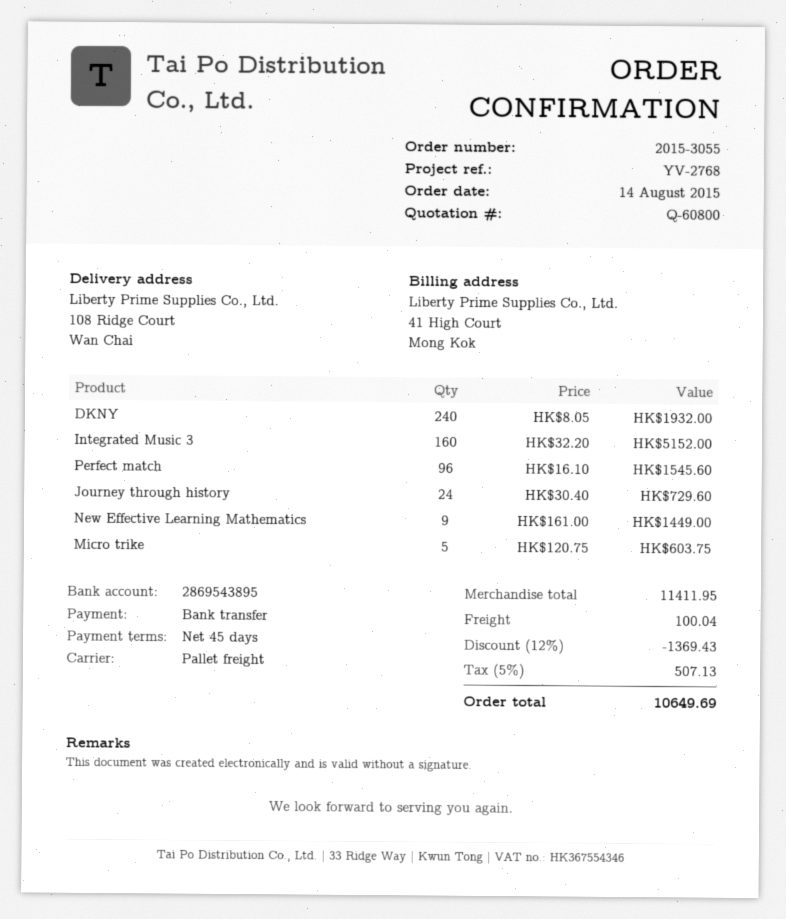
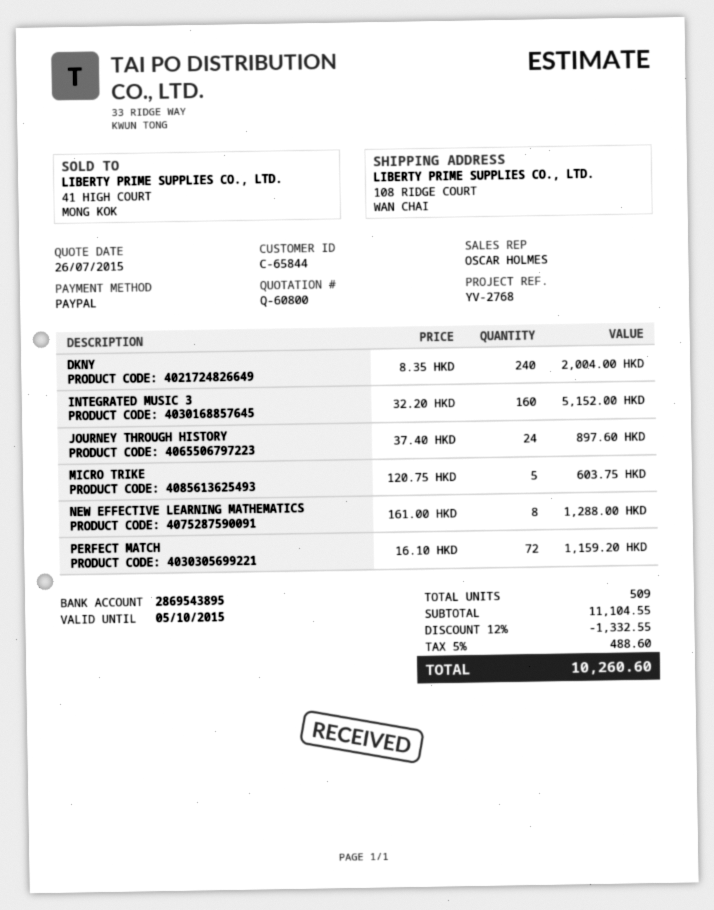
payment method: bank transfer -> PayPal
DKNY: 240 x 8.05 = 1932.00 -> 240 x 8.35 = 2004.00
Perfect match: 96 x 16.10 = 1545.60 -> 72 x 16.10 = 1159.20
Journey through history: 24 x 30.40 = 729.60 -> 24 x 37.40 = 897.60
New Effective Learning Mathematics: 9 x 161.00 = 1449.00 -> 8 x 161.00 = 1288.00
subtotal: 11411.95 -> 11104.55
discount: 12% = 1369.43 -> 12% = 1332.55
shipping: 100.04 -> none
tax: 5% = 507.13 -> 5% = 488.60
total: 10649.69 -> 10260.60

